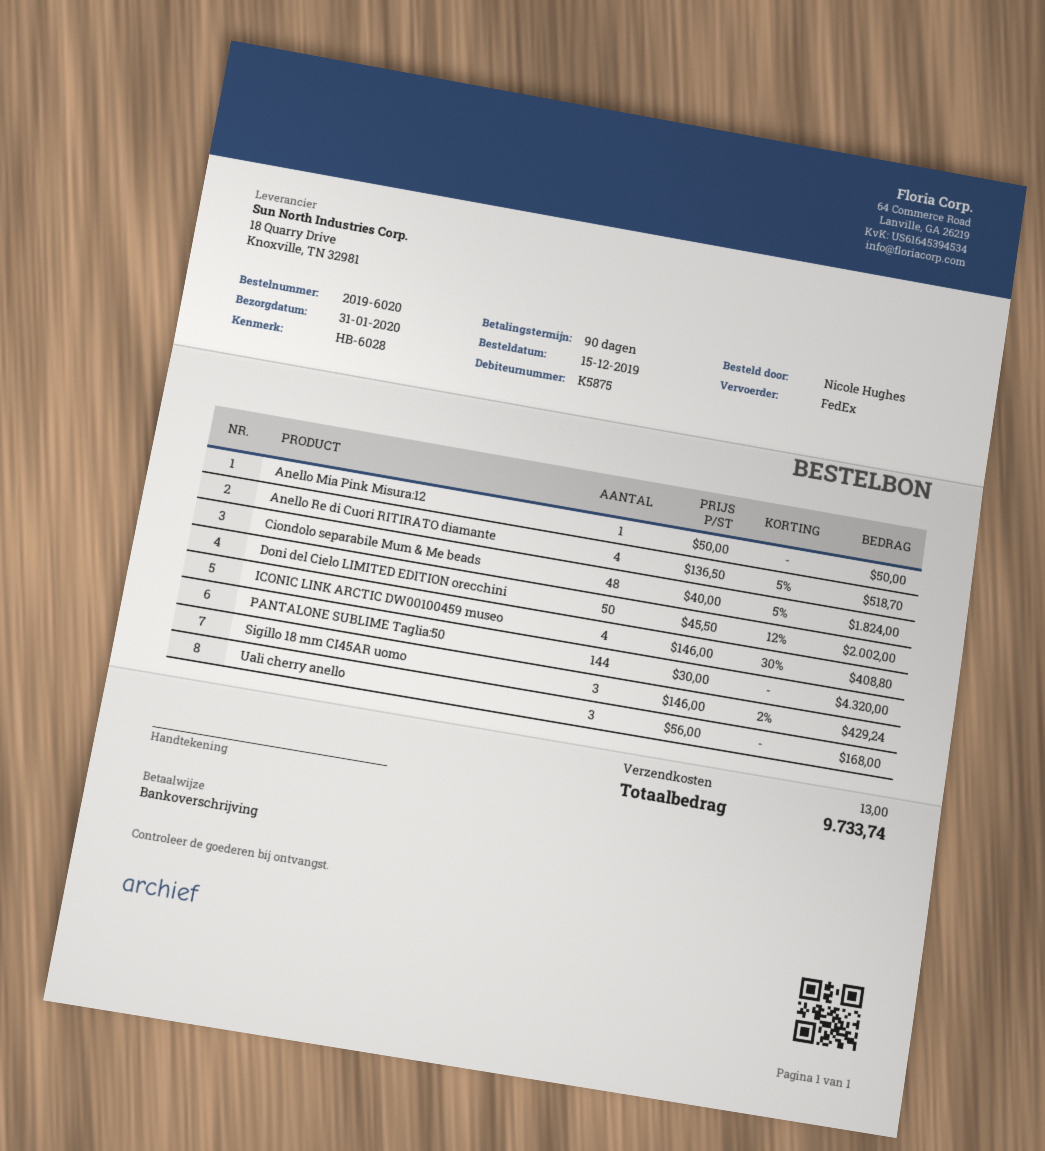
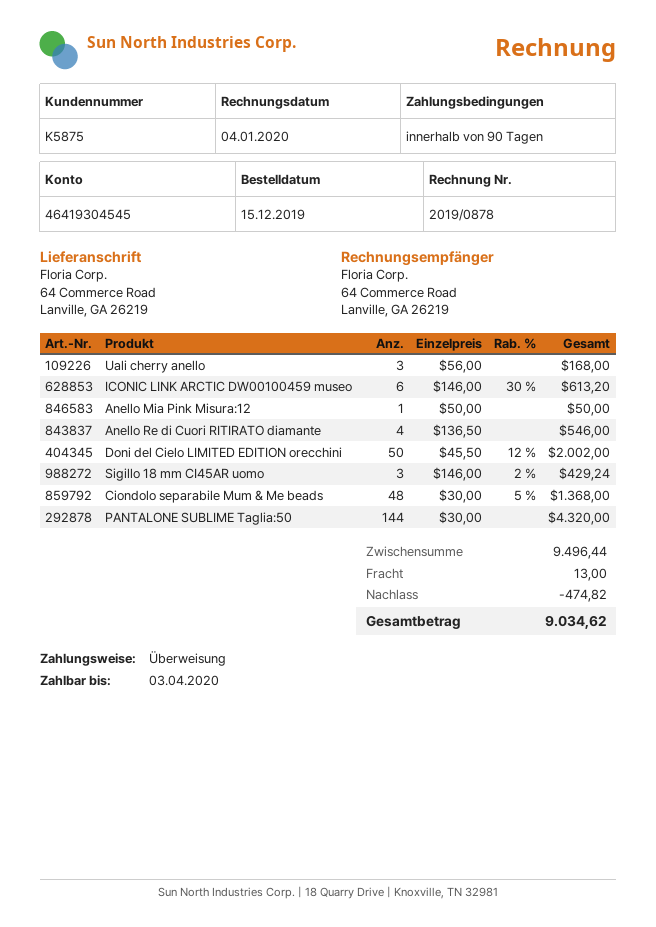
Anello Re di Cuori RITIRATO diamante: 4 x 136.50 - 5% = 518.70 -> 4 x 136.50 = 546.00
Ciondolo separabile Mum & Me beads: 48 x 40.00 - 5% = 1824.00 -> 48 x 30.00 - 5% = 1368.00
ICONIC LINK ARCTIC DW00100459 museo: 4 x 146.00 - 30% = 408.80 -> 6 x 146.00 - 30% = 613.20
discount: none -> 474.82
total: 9733.74 -> 9034.62

